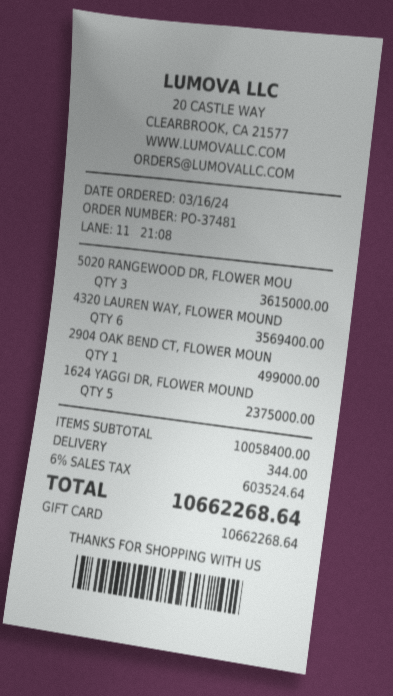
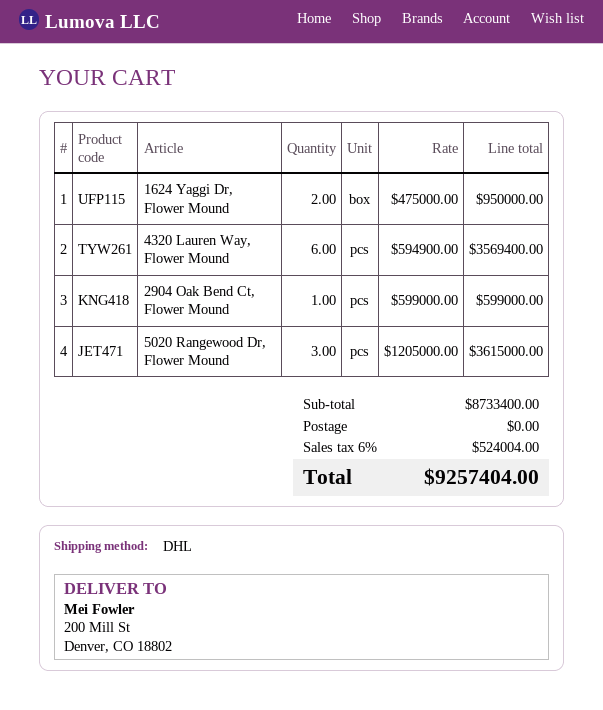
2904 OAK BEND CT, FLOWER MOUN: 1 for 499000.00 -> 1 for 599000.00
1624 YAGGI DR, FLOWER MOUND: 5 for 2375000.00 -> 2 for 950000.00
subtotal: 10058400.00 -> 8733400.00
shipping: 344.00 -> 0.00
tax: 6% = 603524.64 -> 6% = 524004.00
total: 10662268.64 -> 9257404.00

